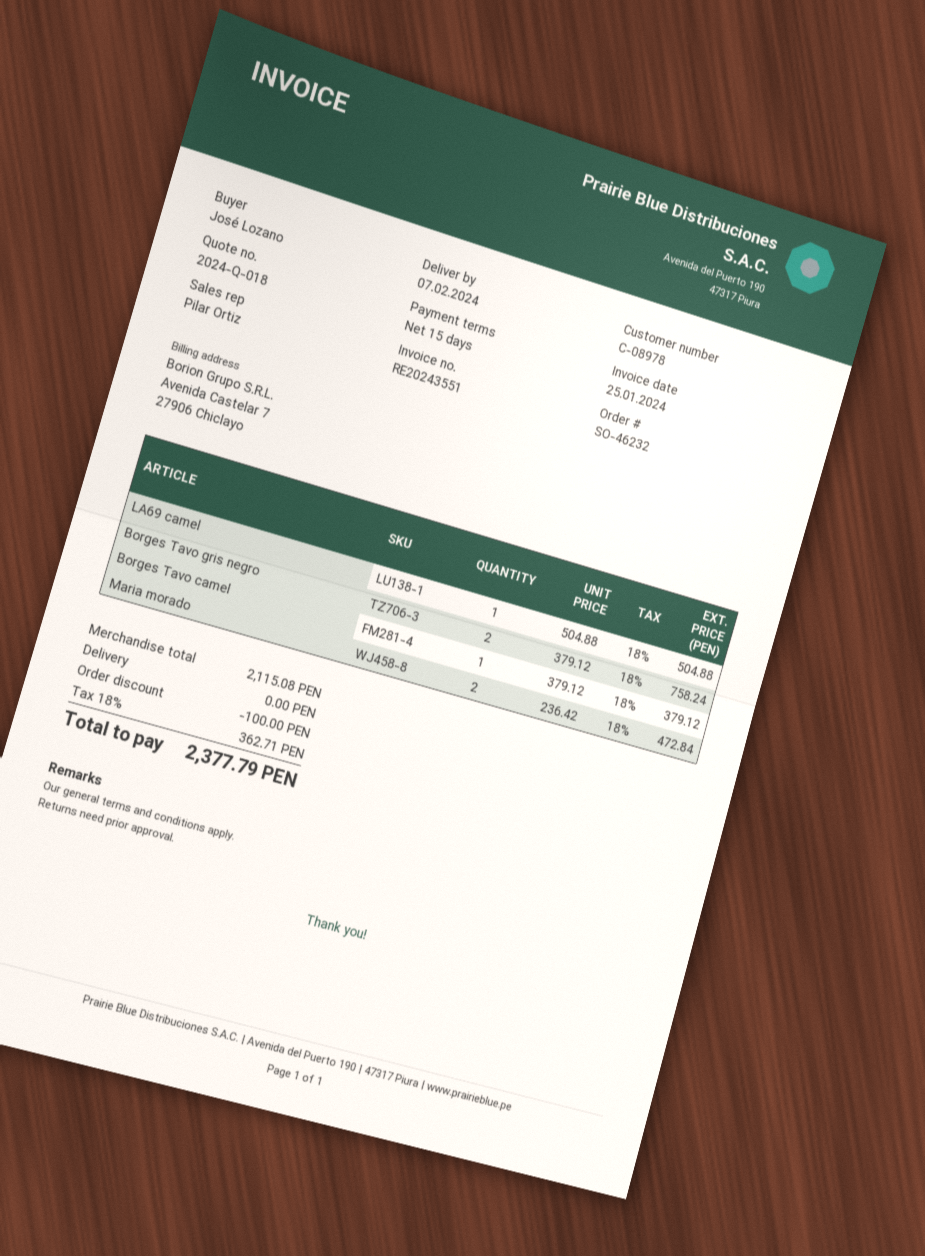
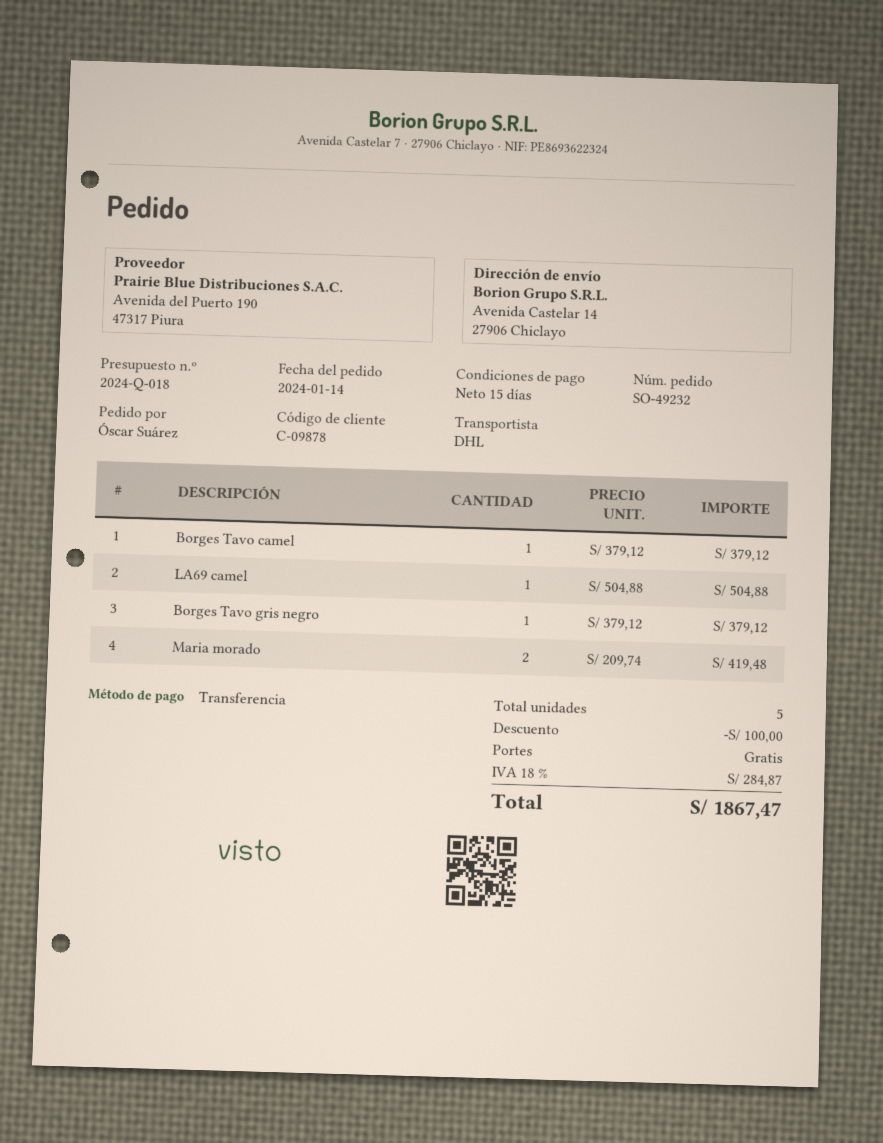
order number: SO-46232 -> SO-49232
customer number: C-08978 -> C-09878
ordered by: José Lozano -> Óscar Suárez
Borges Tavo gris negro: 2 x 379.12 = 758.24 -> 1 x 379.12 = 379.12
Maria morado: 2 x 236.42 = 472.84 -> 2 x 209.74 = 419.48
tax: 18% = 362.71 -> 18% = 284.87
total: 2377.79 -> 1867.47

